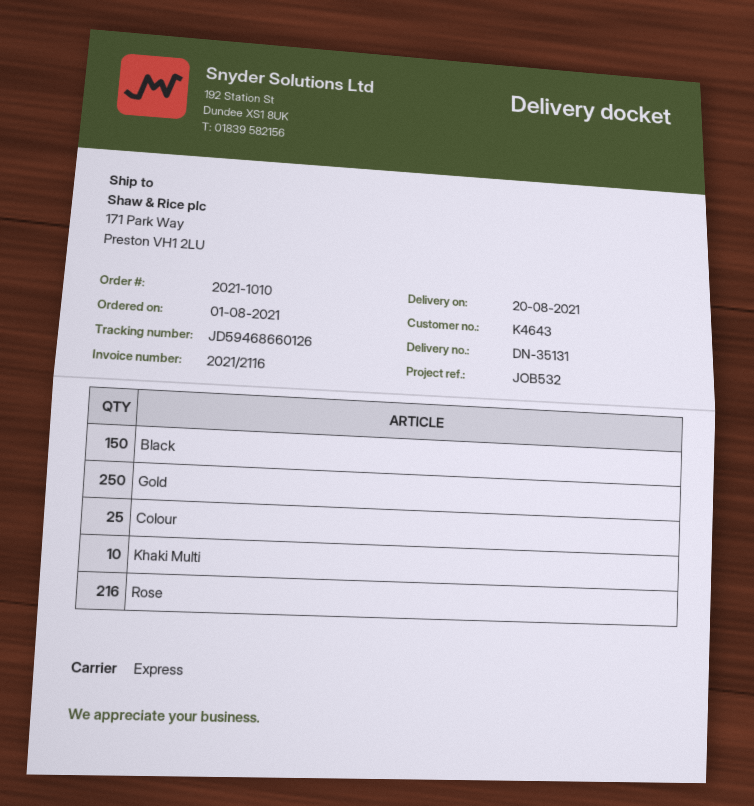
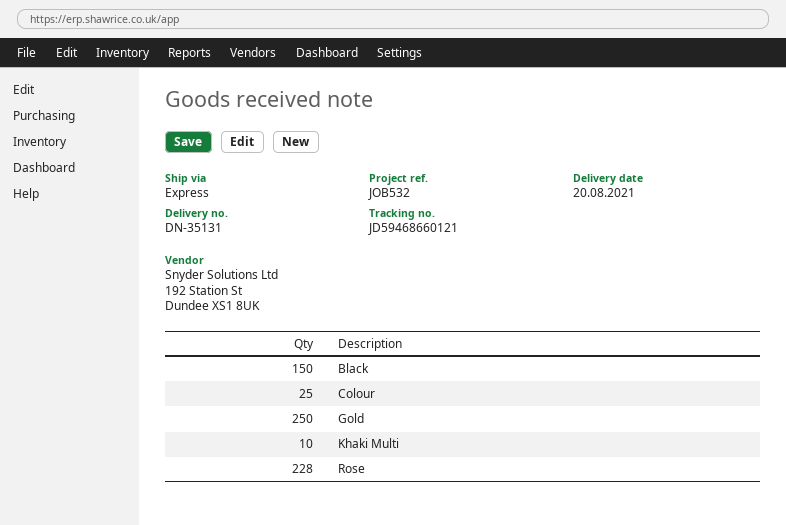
tracking number: JD59468660126 -> JD59468660121
Rose: 216 -> 228

